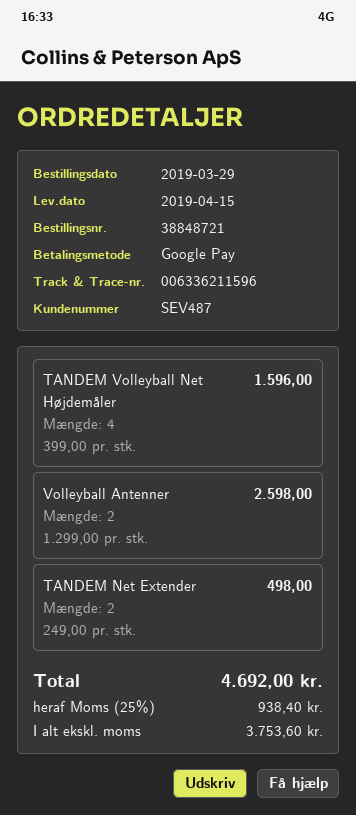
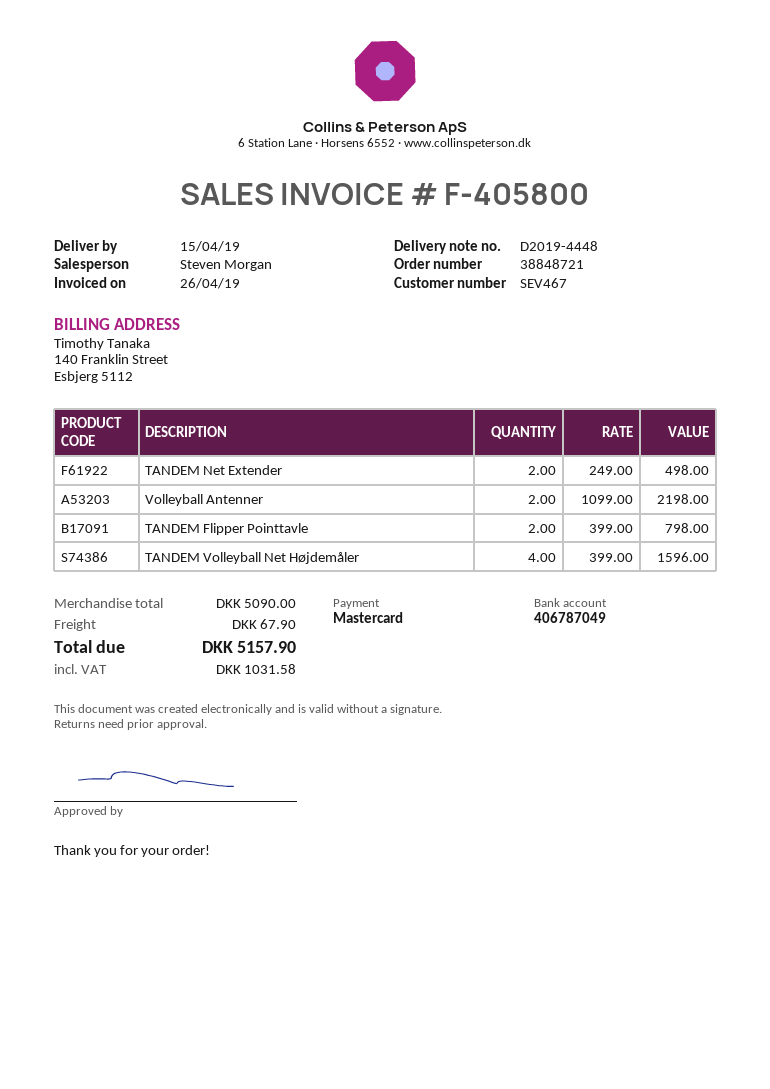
customer number: SEV487 -> SEV467
payment method: Google Pay -> Mastercard
Volleyball Antenner: 2 x 1299.00 = 2598.00 -> 2 x 1099.00 = 2198.00
TANDEM Flipper Pointtavle: none -> 2 x 399.00 = 798.00
shipping: none -> 67.90
tax: 938.40 -> 1031.58
total: 4692.00 -> 5157.90

